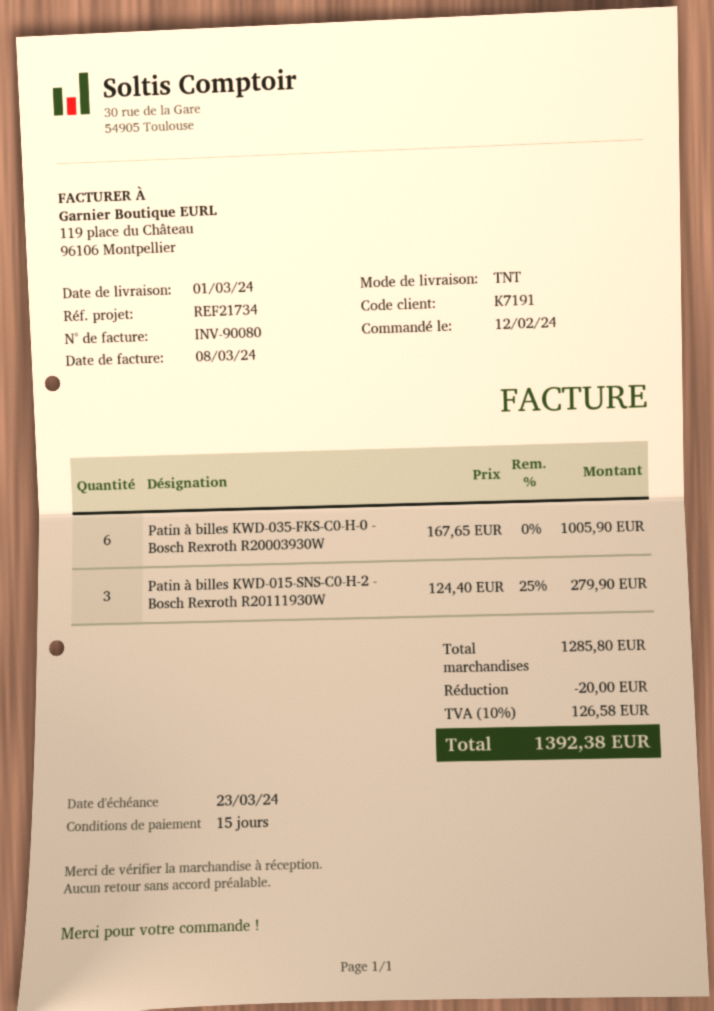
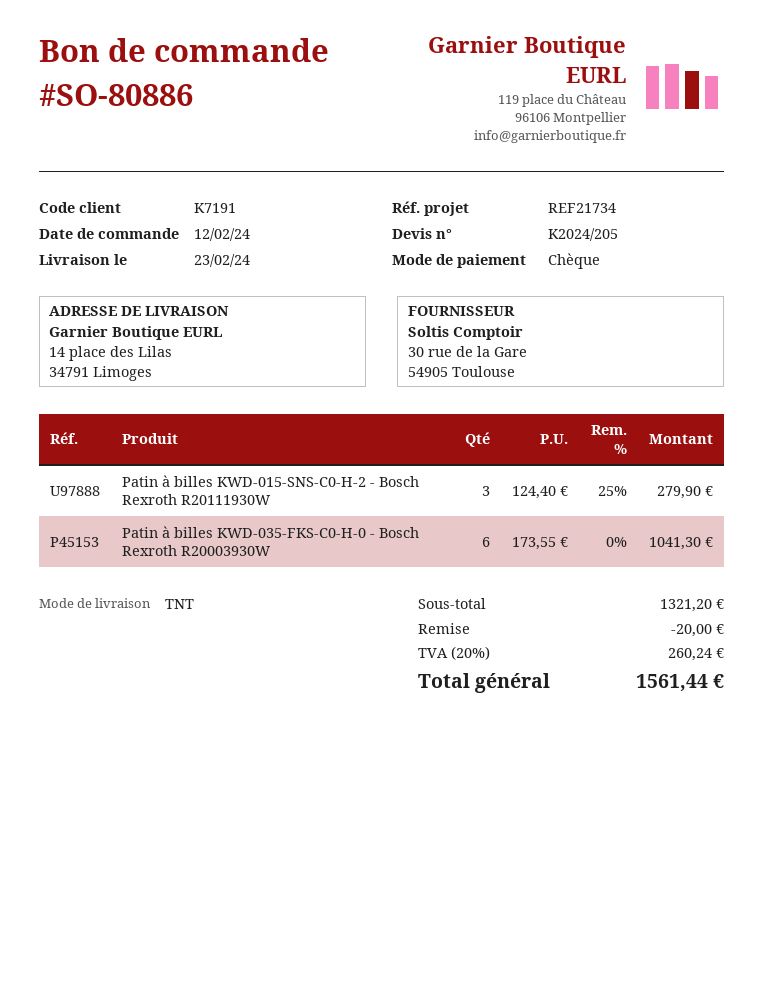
delivery date: 2024-03-01 -> 2024-02-23
Patin à billes KWD-035-FKS-C0-H-0 - Bosch Rexroth R20003930W: 6 x 167.65 = 1005.90 -> 6 x 173.55 = 1041.30
subtotal: 1285.80 -> 1321.20
tax: 10% = 126.58 -> 20% = 260.24
total: 1392.38 -> 1561.44

